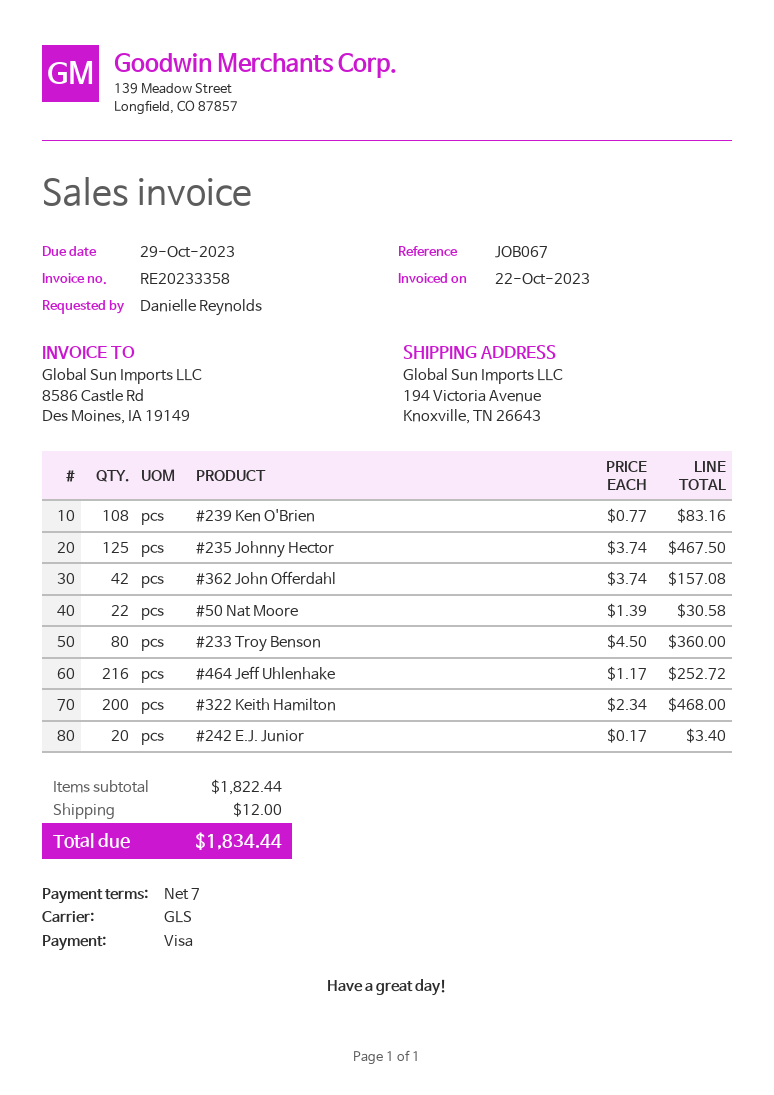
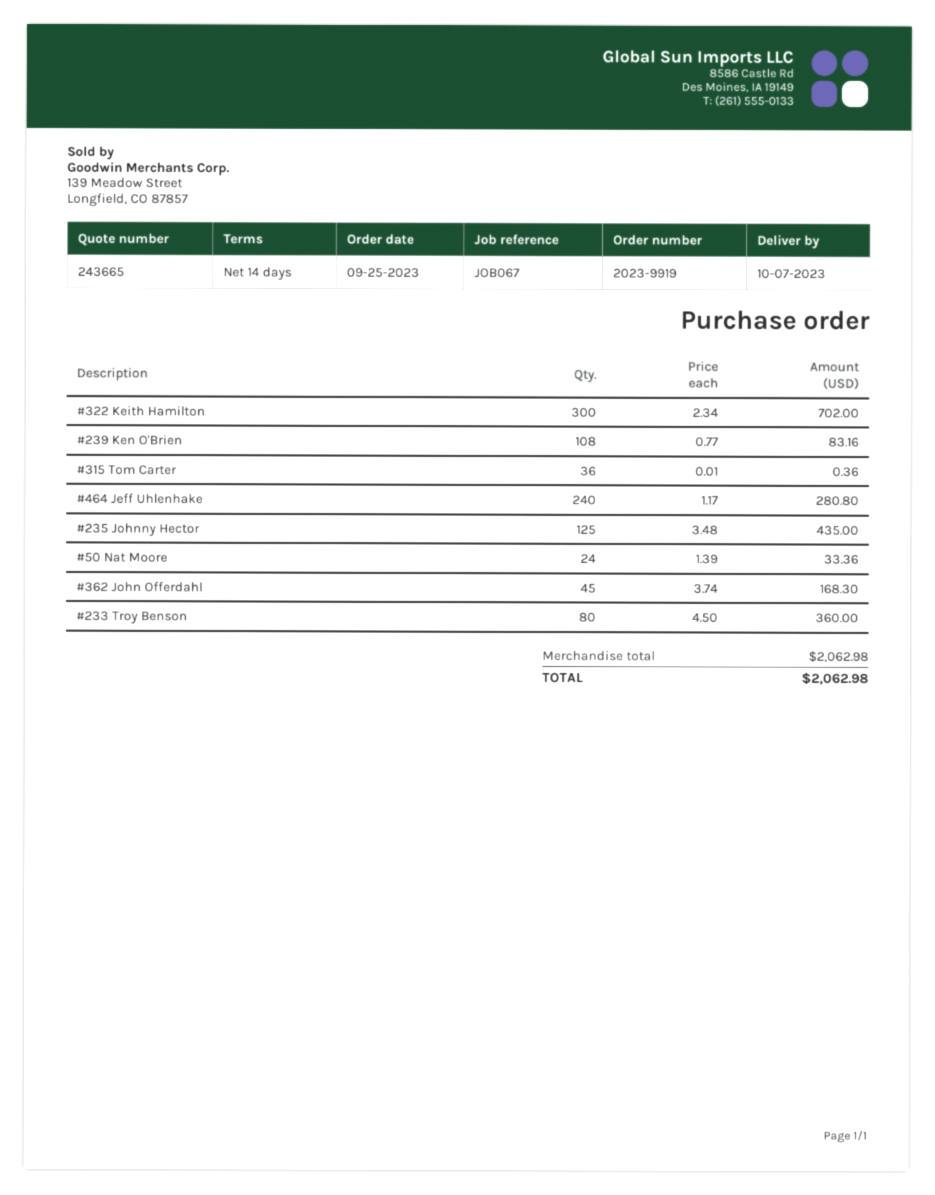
payment terms: 7 days -> 14 days
#235 Johnny Hector: 125 x 3.74 = 467.50 -> 125 x 3.48 = 435.00
#362 John Offerdahl: 42 x 3.74 = 157.08 -> 45 x 3.74 = 168.30
#50 Nat Moore: 22 x 1.39 = 30.58 -> 24 x 1.39 = 33.36
#464 Jeff Uhlenhake: 216 x 1.17 = 252.72 -> 240 x 1.17 = 280.80
#322 Keith Hamilton: 200 x 2.34 = 468.00 -> 300 x 2.34 = 702.00
#242 E.J. Junior: 20 x 0.17 = 3.40 -> none
#315 Tom Carter: none -> 36 x 0.01 = 0.36
subtotal: 1822.44 -> 2062.98
shipping: 12.00 -> none
total: 1834.44 -> 2062.98

